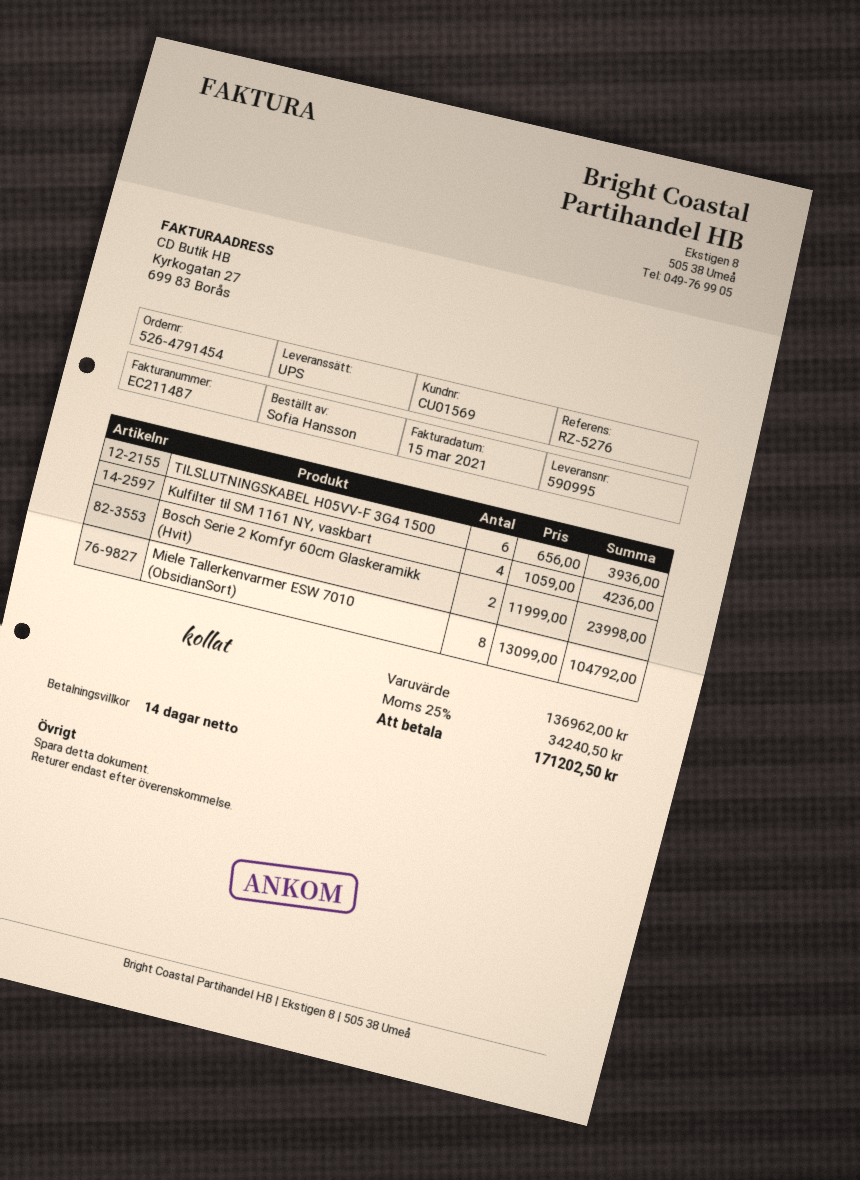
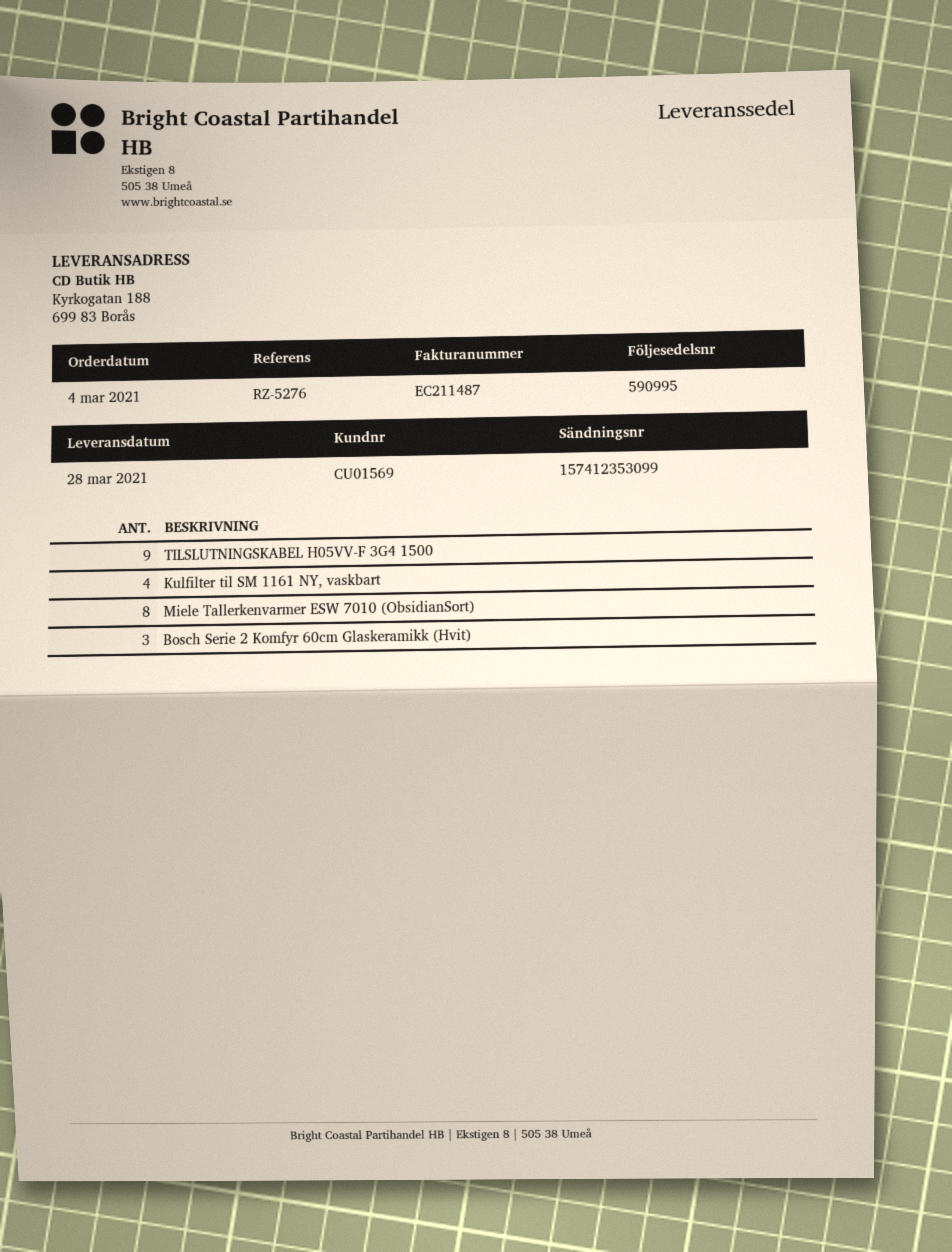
TILSLUTNINGSKABEL H05VV-F 3G4 1500: 6 -> 9
Bosch Serie 2 Komfyr 60cm Glaskeramikk (Hvit): 2 -> 3

